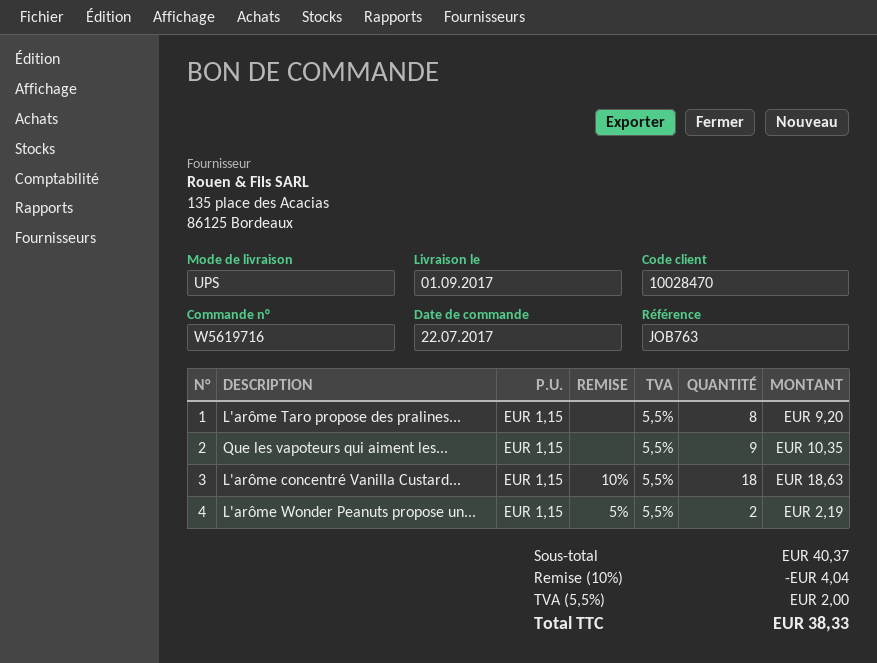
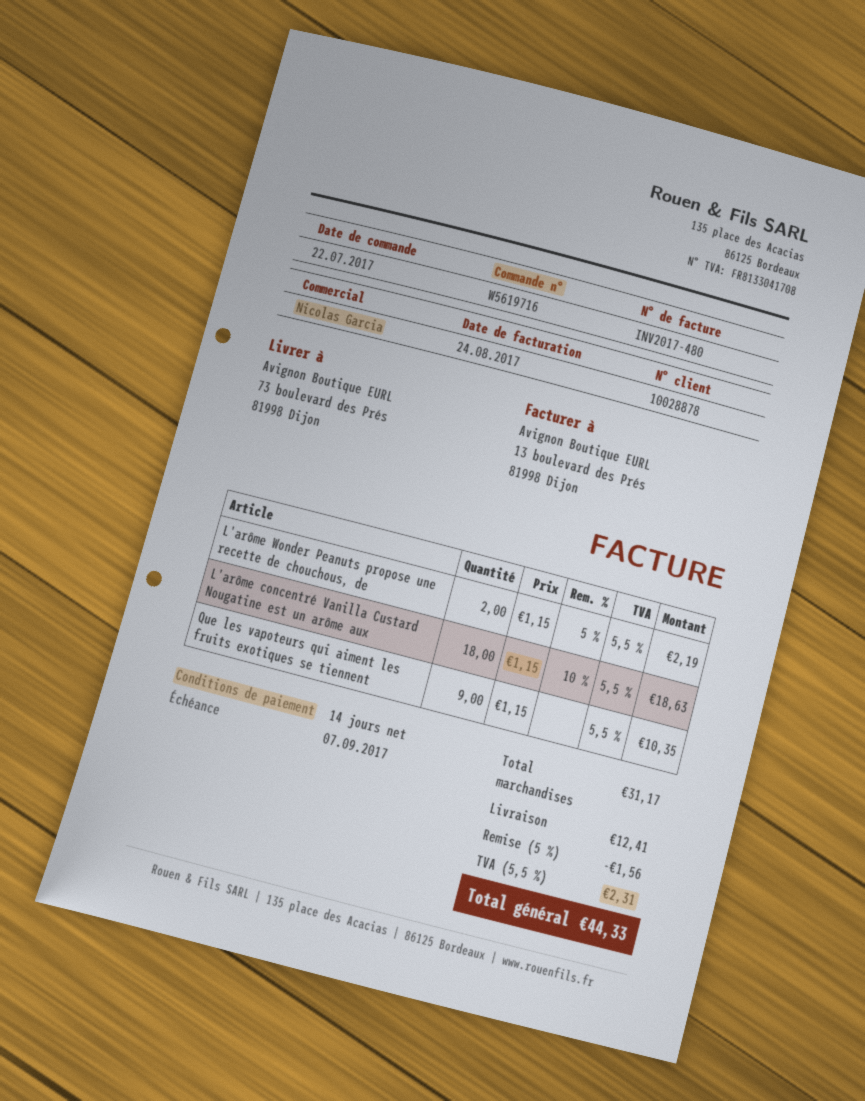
customer number: 10028470 -> 10028878
L'arôme Taro propose des pralines...: 8 x 1.15 = 9.20 -> none
subtotal: 40.37 -> 31.17
discount: 10% = 4.04 -> 5% = 1.56
shipping: none -> 12.41
tax: 5.5% = 2.00 -> 5.5% = 2.31
total: 38.33 -> 44.33

